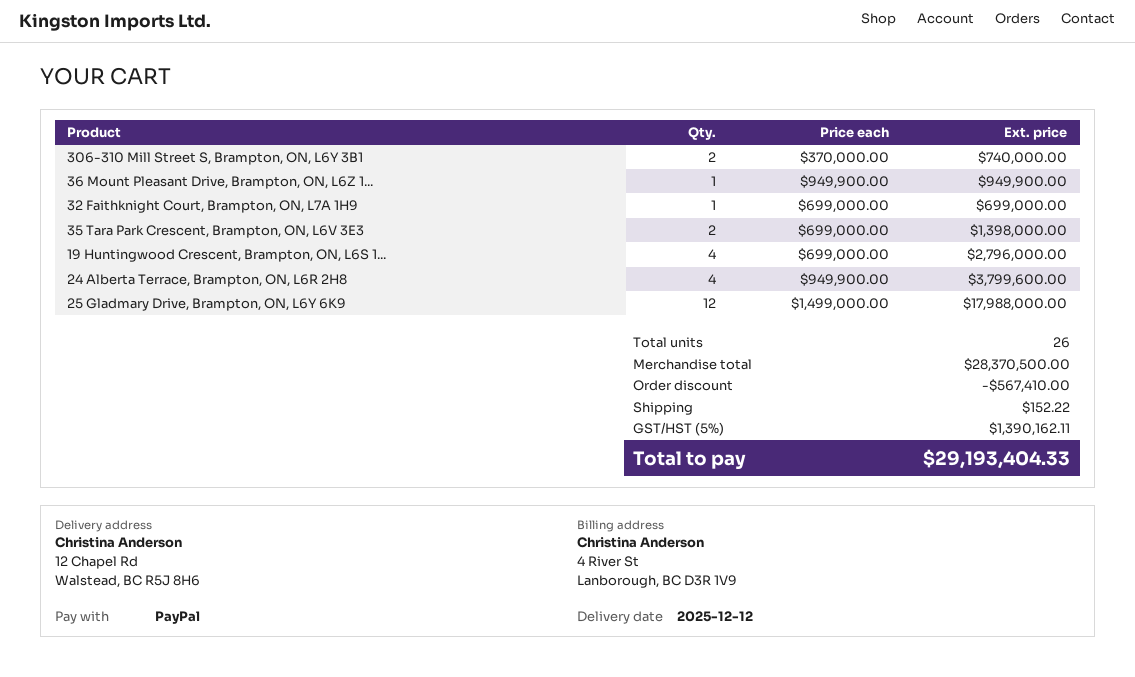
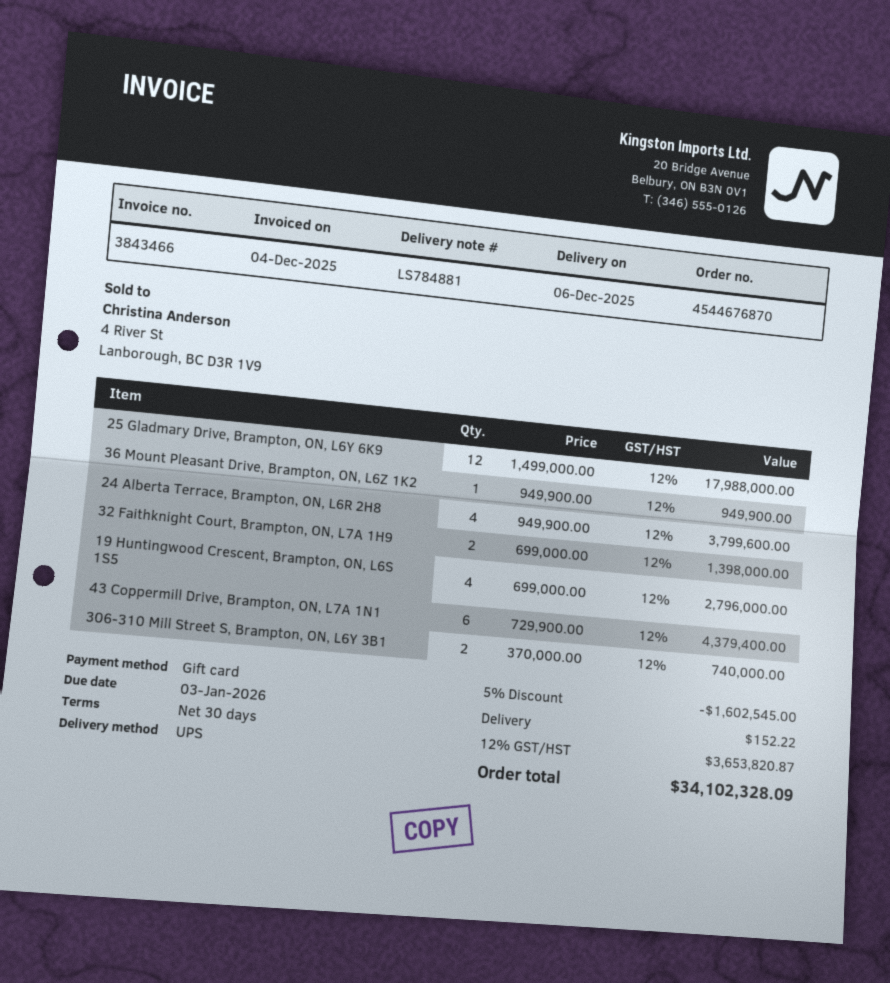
delivery date: 2025-12-12 -> 2025-12-06
payment method: PayPal -> gift card
32 Faithknight Court, Brampton, ON, L7A 1H9: 1 x 699000.00 = 699000.00 -> 2 x 699000.00 = 1398000.00
35 Tara Park Crescent, Brampton, ON, L6V 3E3: 2 x 699000.00 = 1398000.00 -> none
43 Coppermill Drive, Brampton, ON, L7A 1N1: none -> 6 x 729900.00 = 4379400.00
discount: 567410.00 -> 1602545.00
tax: 5% = 1390162.11 -> 12% = 3653820.87
total: 29193404.33 -> 34102328.09

